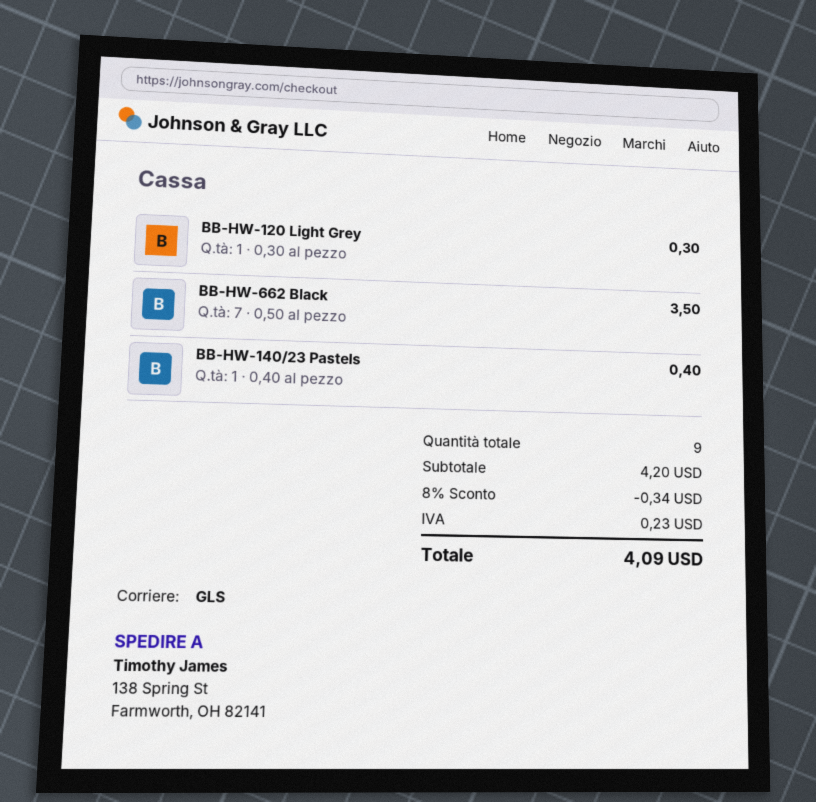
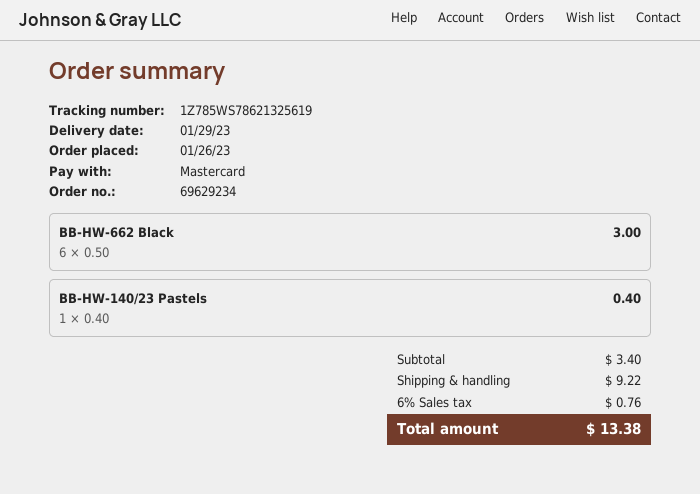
BB-HW-120 Light Grey: 1 x 0.30 = 0.30 -> none
BB-HW-662 Black: 7 x 0.50 = 3.50 -> 6 x 0.50 = 3.00
subtotal: 4.20 -> 3.40
discount: 8% = 0.34 -> none
shipping: none -> 9.22
tax: 0.23 -> 0.76
total: 4.09 -> 13.38

